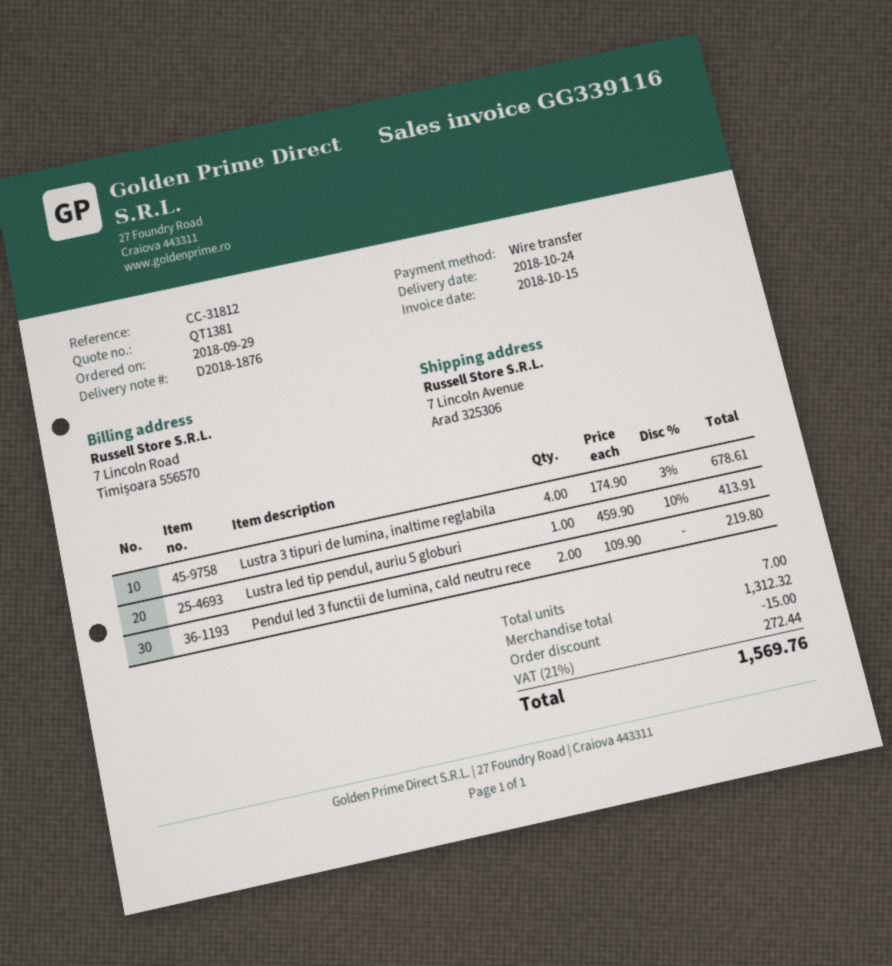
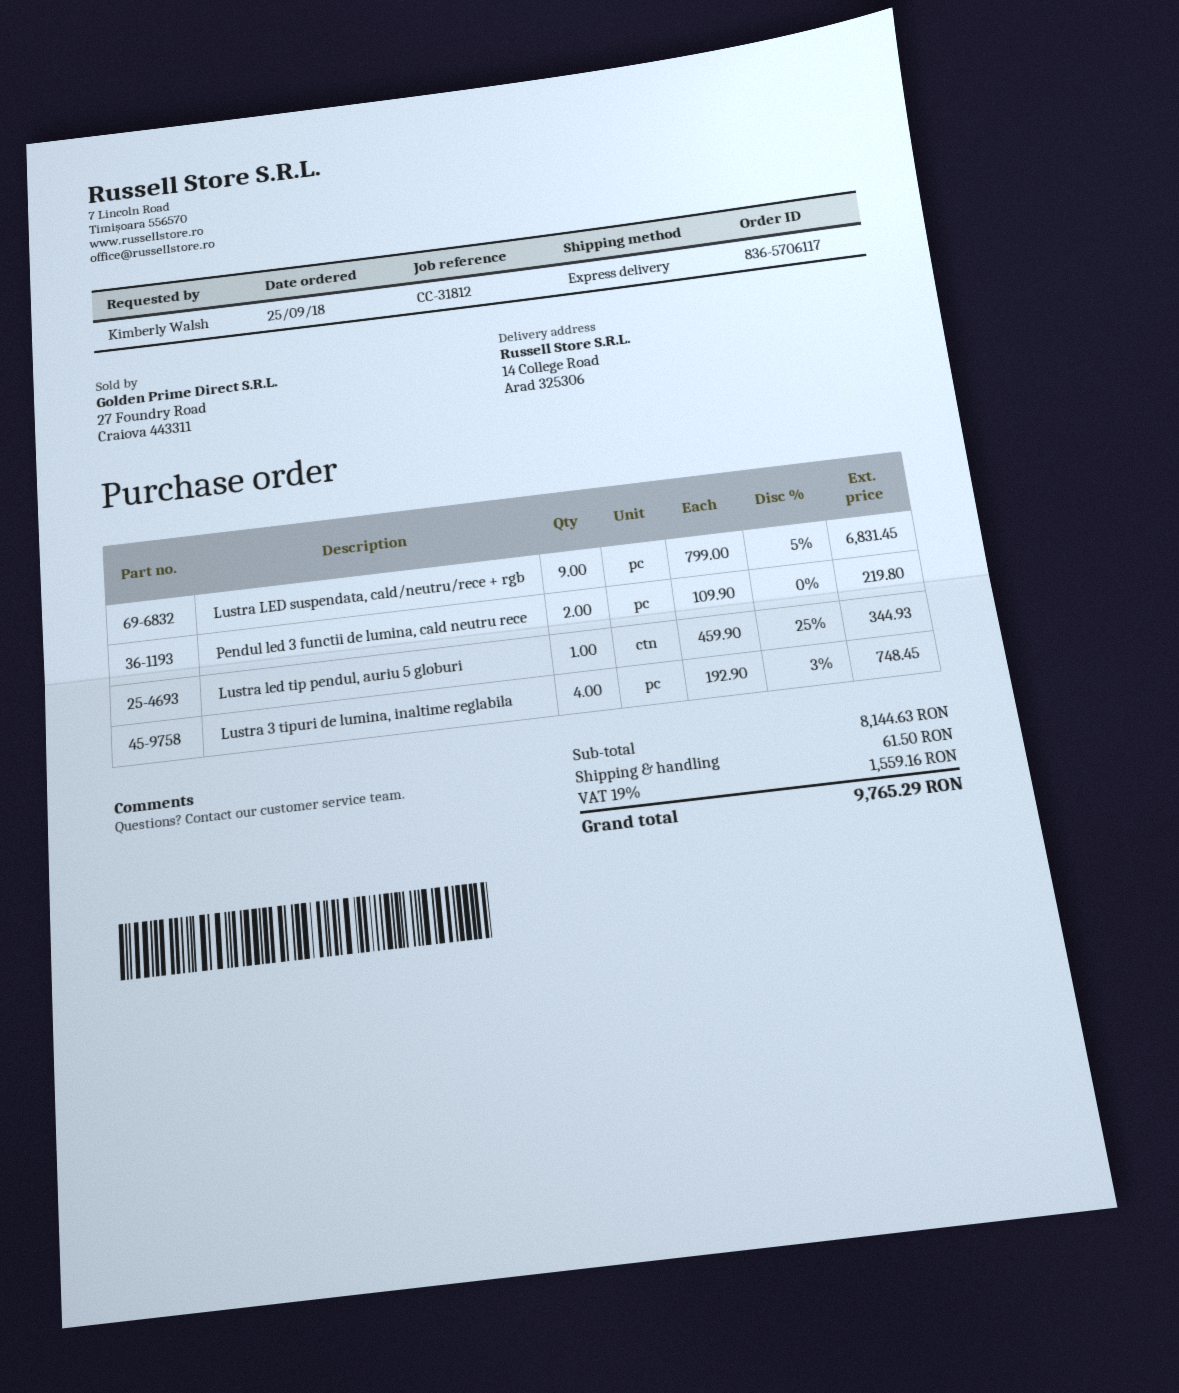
order date: 2018-09-29 -> 2018-09-25
ship to: 7 Lincoln Avenue, Arad 325306 -> 14 College Road, Arad 325306
Lustra 3 tipuri de lumina, inaltime reglabila: 4 x 174.90 - 3% = 678.61 -> 4 x 192.90 - 3% = 748.45
Lustra led tip pendul, auriu 5 globuri: 1 x 459.90 - 10% = 413.91 -> 1 x 459.90 - 25% = 344.93
Lustra LED suspendata, cald/neutru/rece + rgb: none -> 9 x 799.00 - 5% = 6831.45
subtotal: 1312.32 -> 8144.63
discount: 15.00 -> none
shipping: none -> 61.50
tax: 21% = 272.44 -> 19% = 1559.16
total: 1569.76 -> 9765.29

